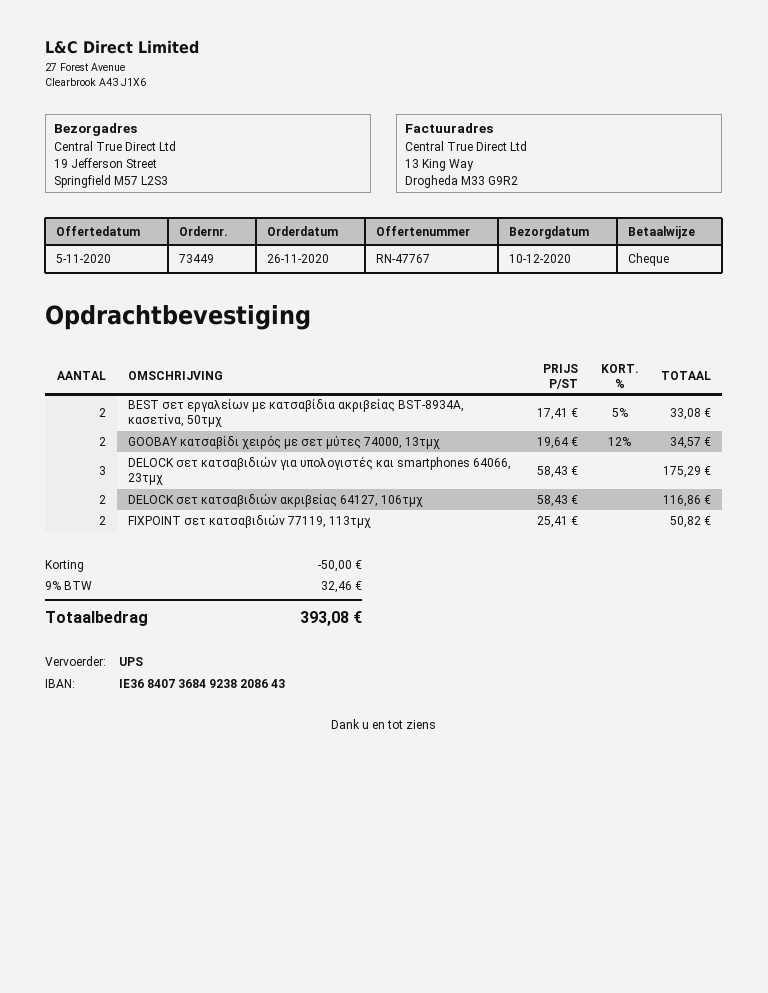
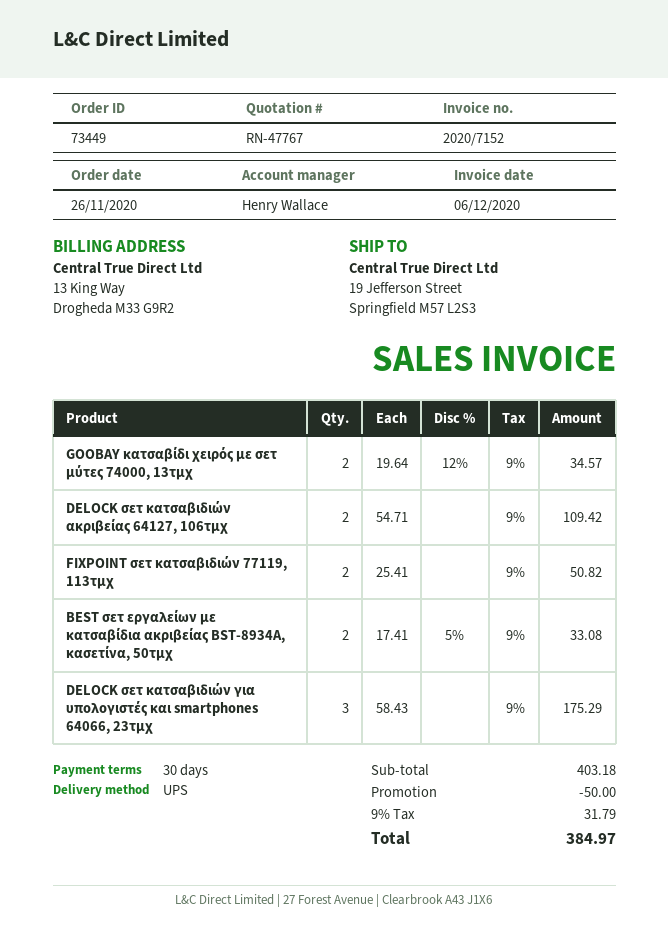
DELOCK σετ κατσαβιδιών ακριβείας 64127, 106τμχ: 2 x 58.43 = 116.86 -> 2 x 54.71 = 109.42
tax: 9% = 32.46 -> 9% = 31.79
total: 393.08 -> 384.97

